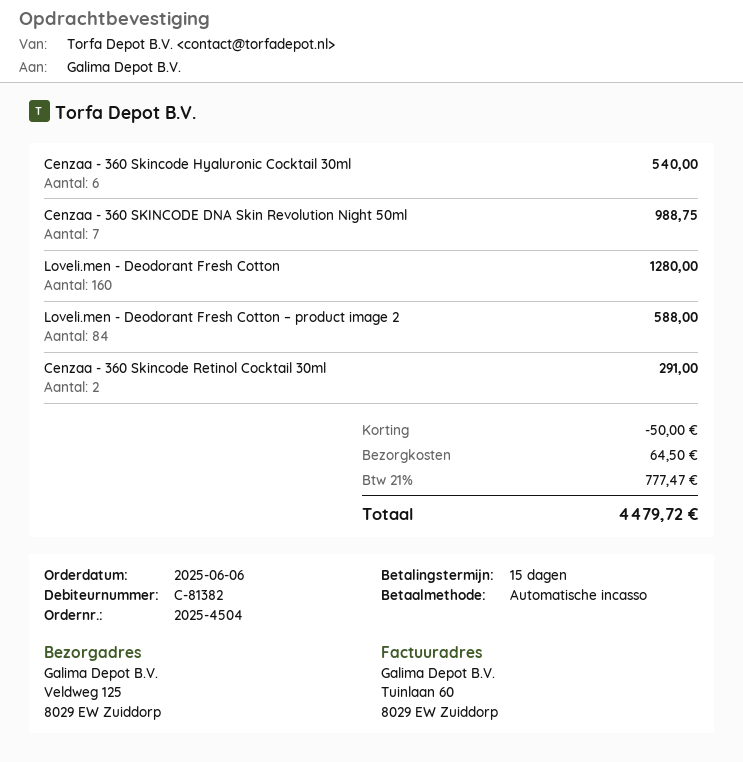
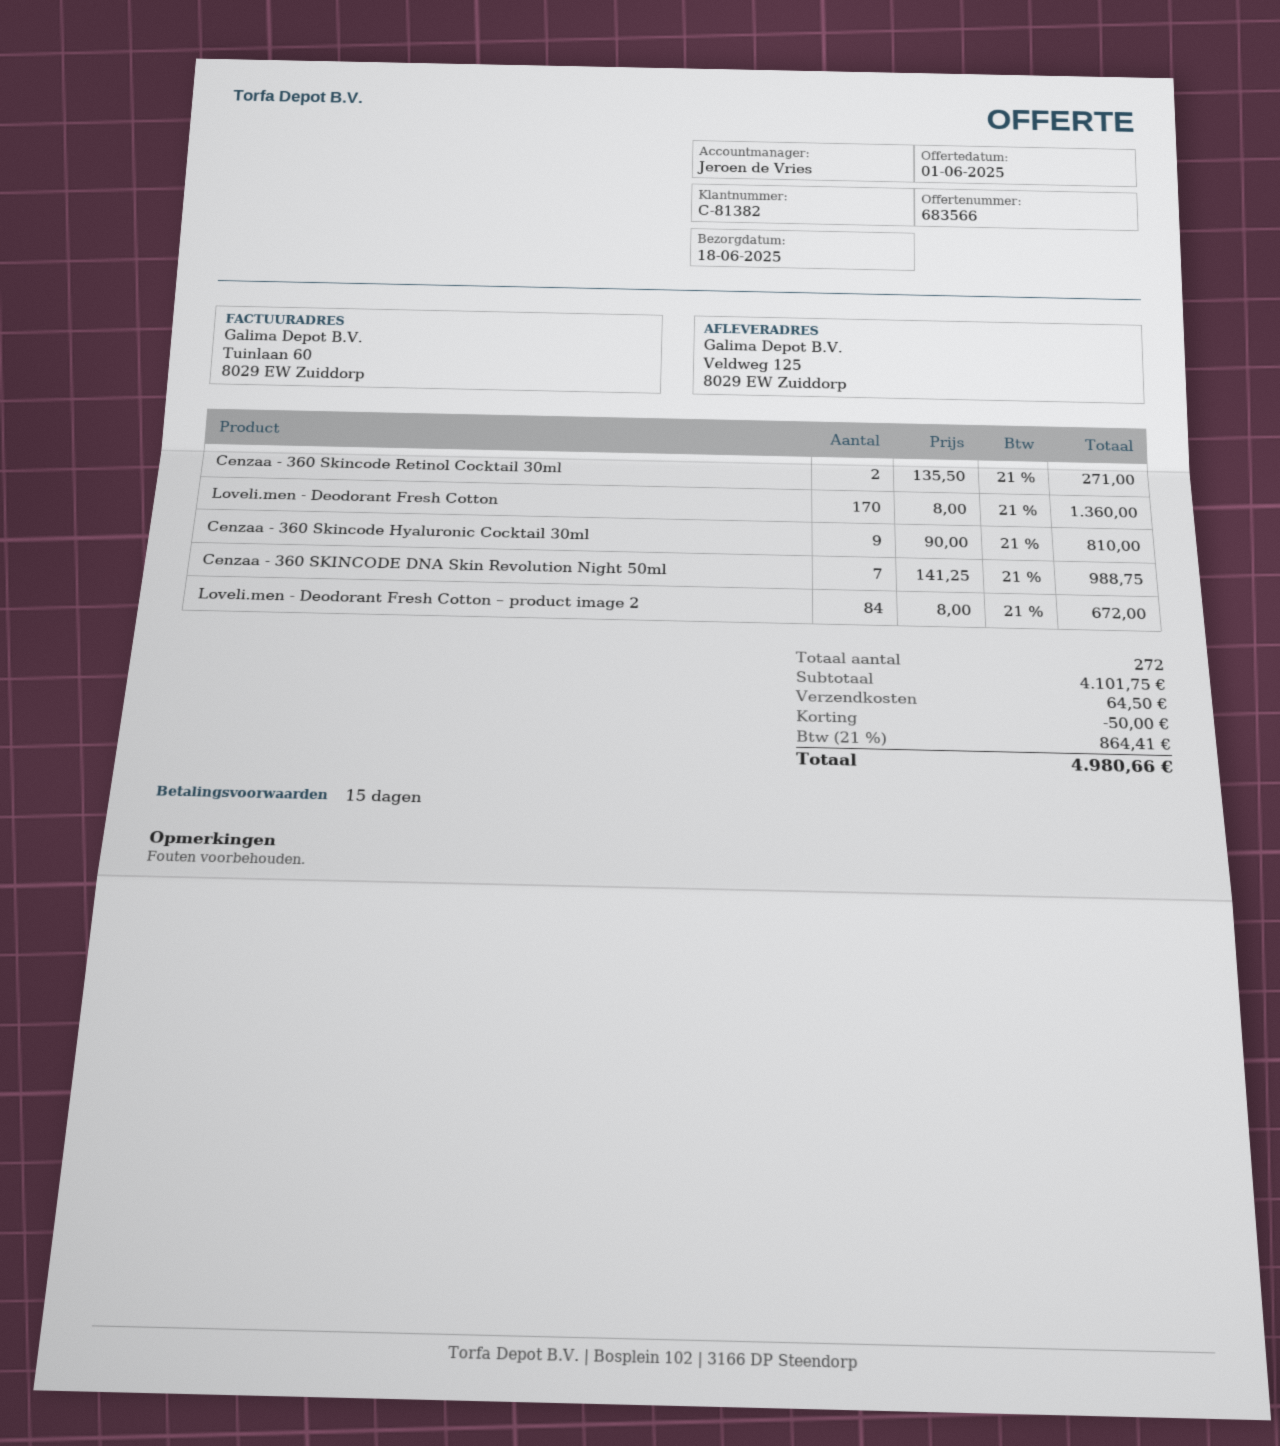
Cenzaa - 360 Skincode Hyaluronic Cocktail 30ml: 6 for 540.00 -> 9 for 810.00
Loveli.men - Deodorant Fresh Cotton: 160 for 1280.00 -> 170 for 1360.00
Loveli.men - Deodorant Fresh Cotton – product image 2: 84 for 588.00 -> 84 for 672.00
Cenzaa - 360 Skincode Retinol Cocktail 30ml: 2 for 291.00 -> 2 for 271.00
tax: 21% = 777.47 -> 21% = 864.41
total: 4479.72 -> 4980.66

